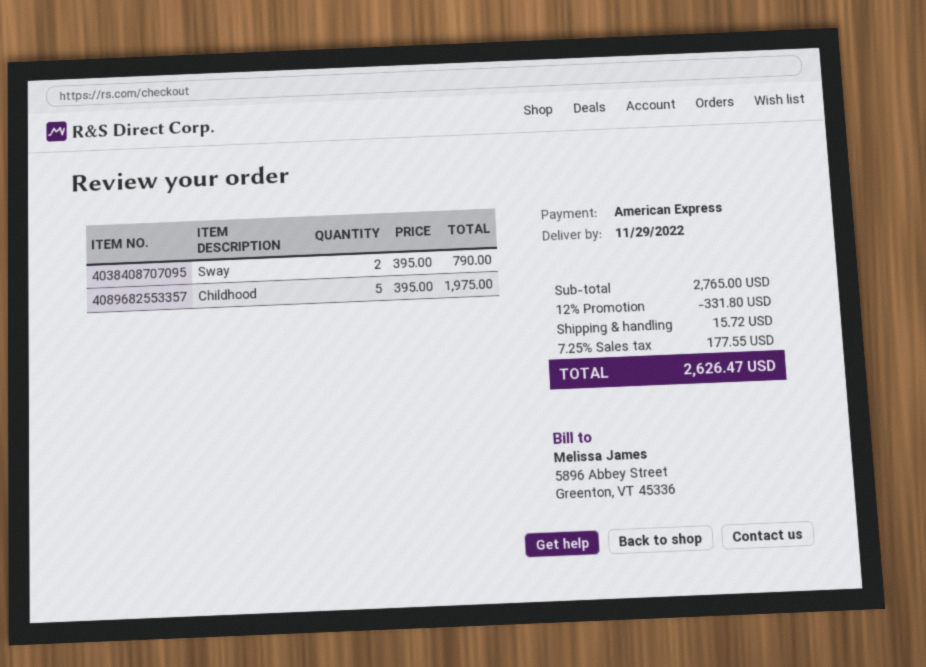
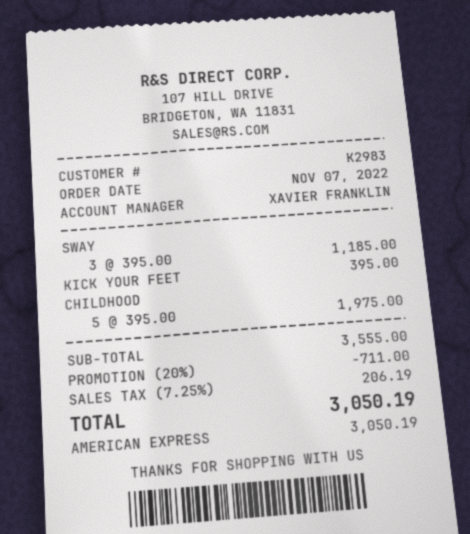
Sway: 2 x 395.00 = 790.00 -> 3 x 395.00 = 1185.00
KICK YOUR FEET: none -> 1 x 395.00 = 395.00
subtotal: 2765.00 -> 3555.00
discount: 12% = 331.80 -> 20% = 711.00
shipping: 15.72 -> none
tax: 7.25% = 177.55 -> 7.25% = 206.19
total: 2626.47 -> 3050.19

